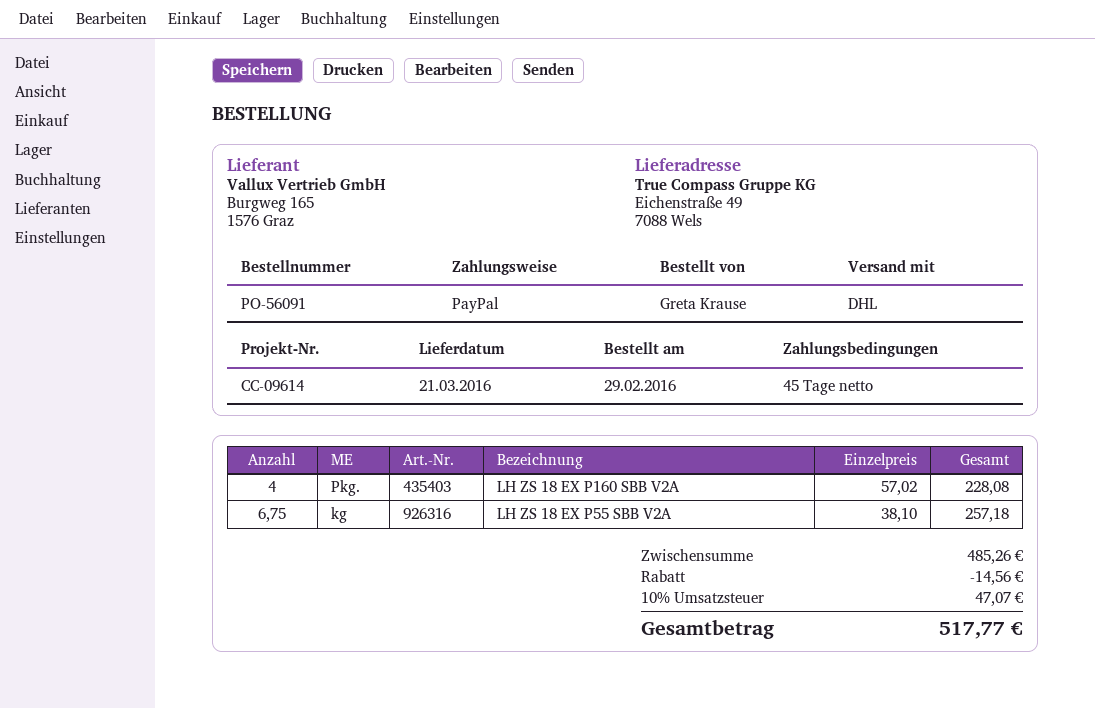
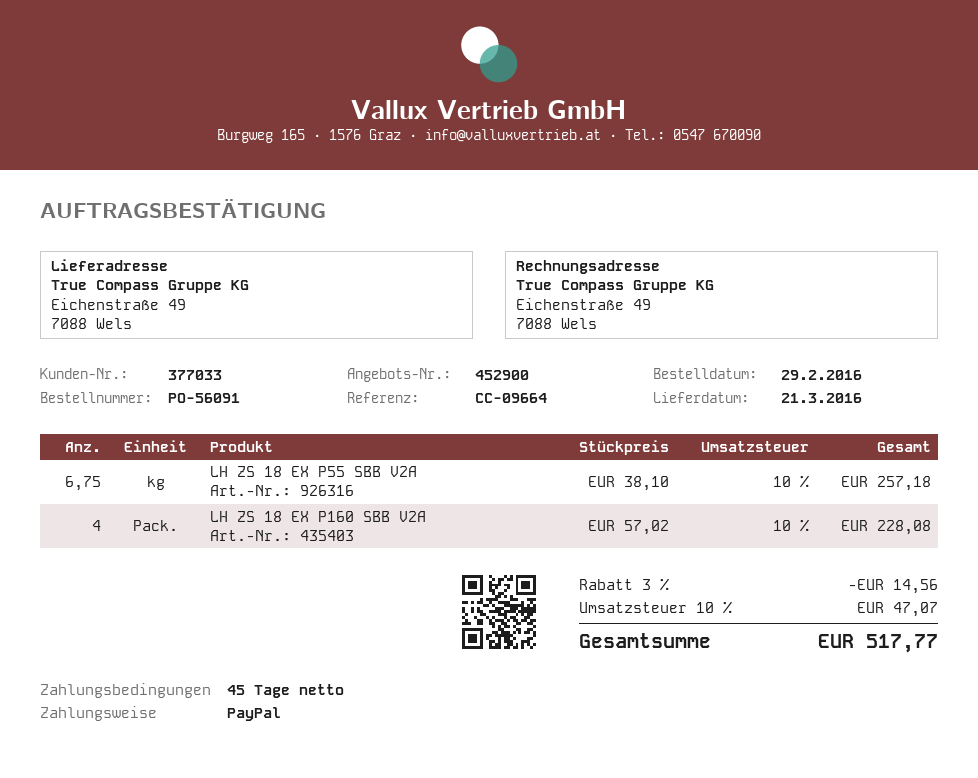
reference: CC-09614 -> CC-09664

